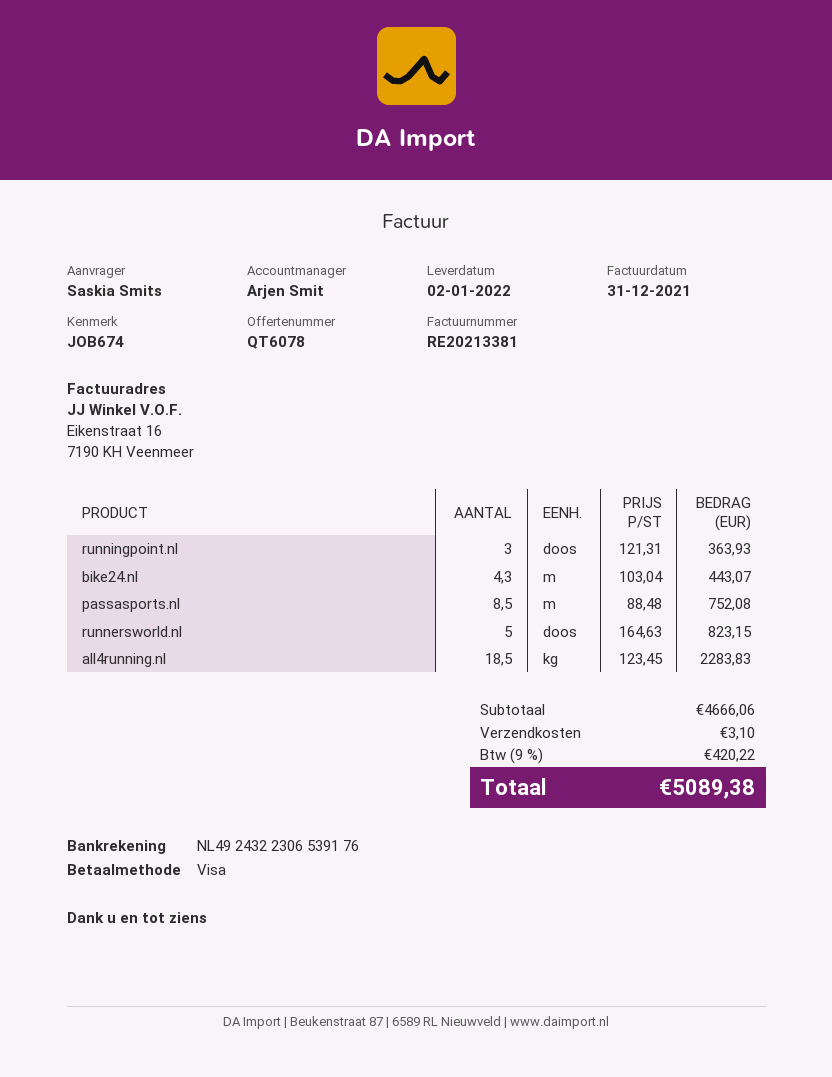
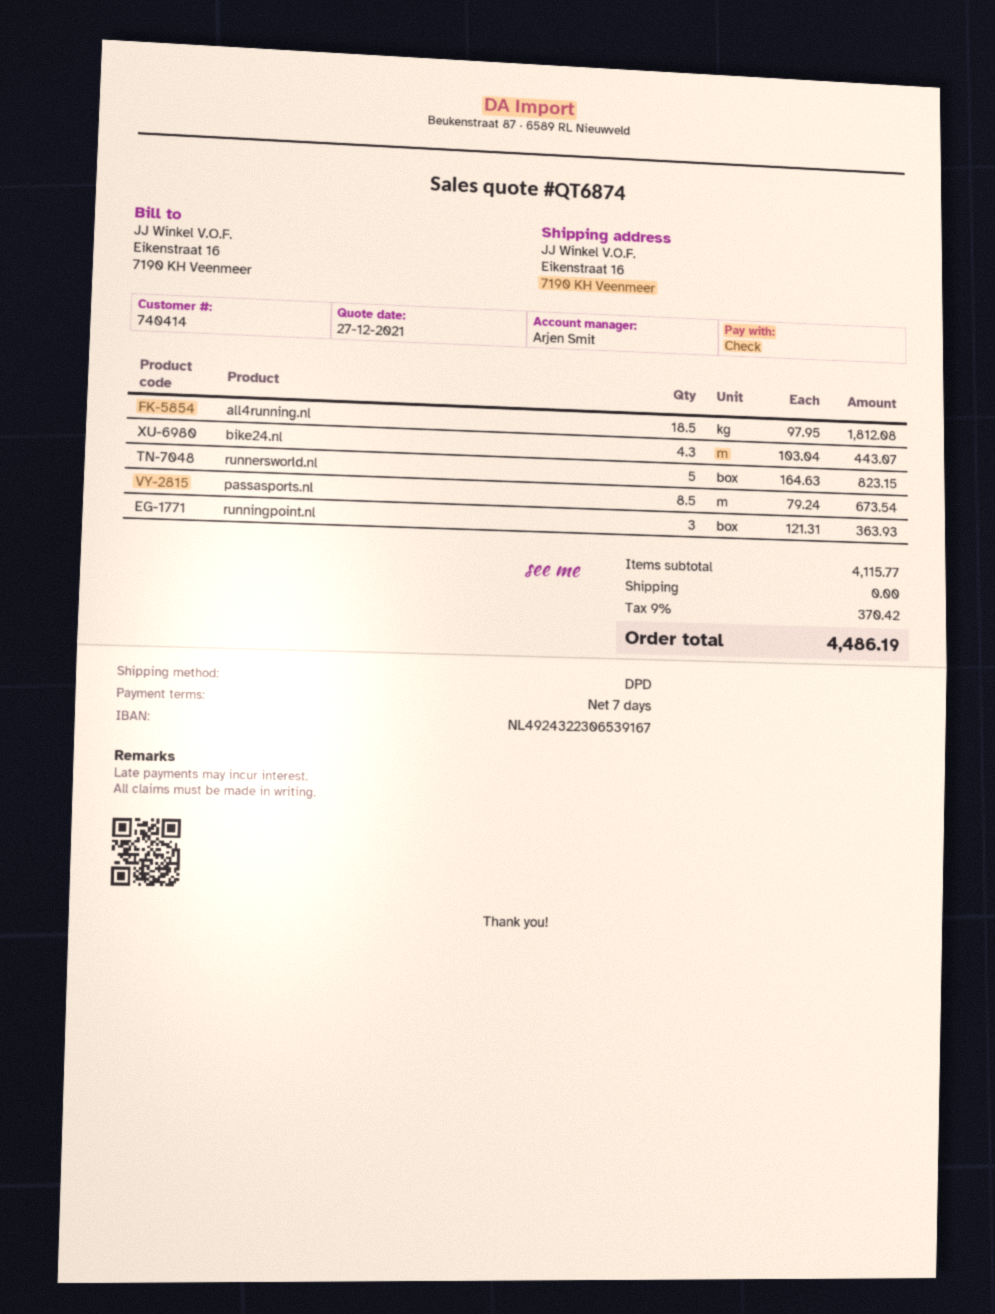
quote number: QT6078 -> QT6874
payment method: Visa -> cheque
bank account: NL4924322306539176 -> NL4924322306539167
passasports.nl: 8.5 x 88.48 = 752.08 -> 8.5 x 79.24 = 673.54
all4running.nl: 18.5 x 123.45 = 2283.83 -> 18.5 x 97.95 = 1812.08
subtotal: 4666.06 -> 4115.77
shipping: 3.10 -> 0.00
tax: 9% = 420.22 -> 9% = 370.42
total: 5089.38 -> 4486.19

